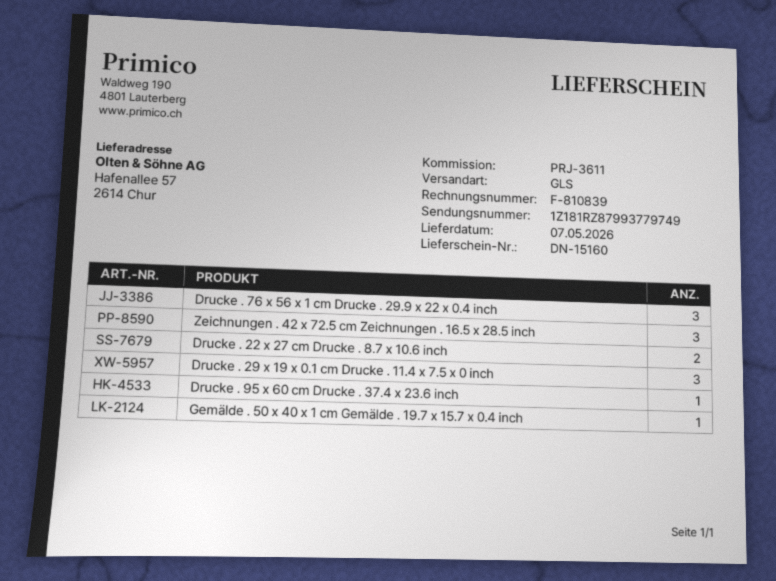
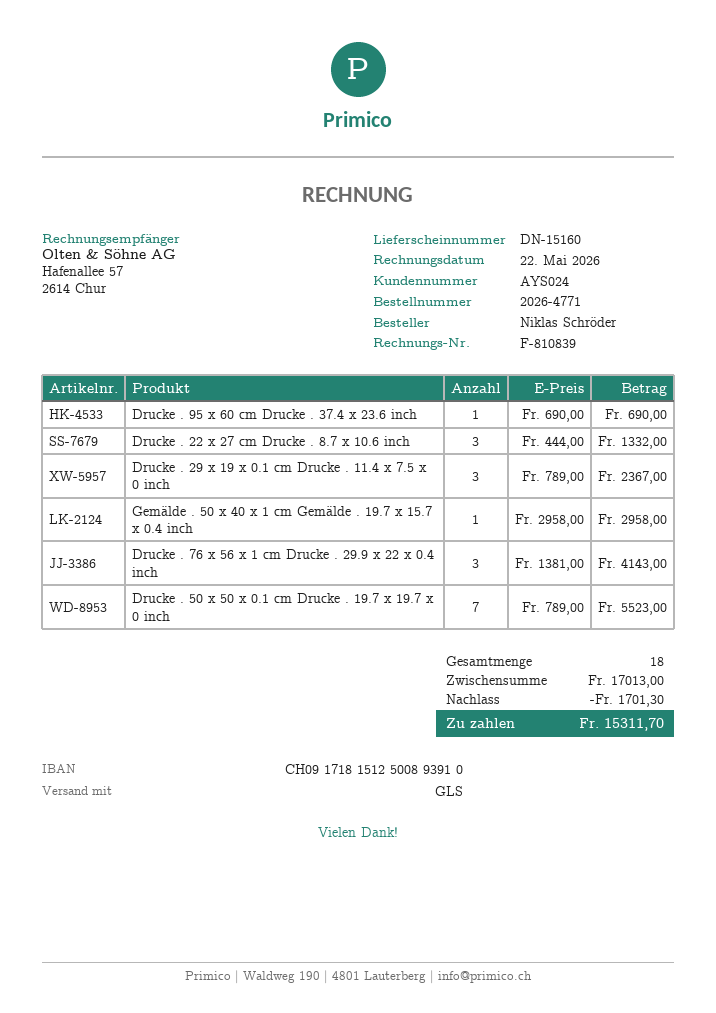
Zeichnungen . 42 x 72.5 cm Zeichnungen . 16.5 x 28.5 inch: 3 -> none
Drucke . 22 x 27 cm Drucke . 8.7 x 10.6 inch: 2 -> 3
Drucke . 50 x 50 x 0.1 cm Drucke . 19.7 x 19.7 x 0 inch: none -> 7

